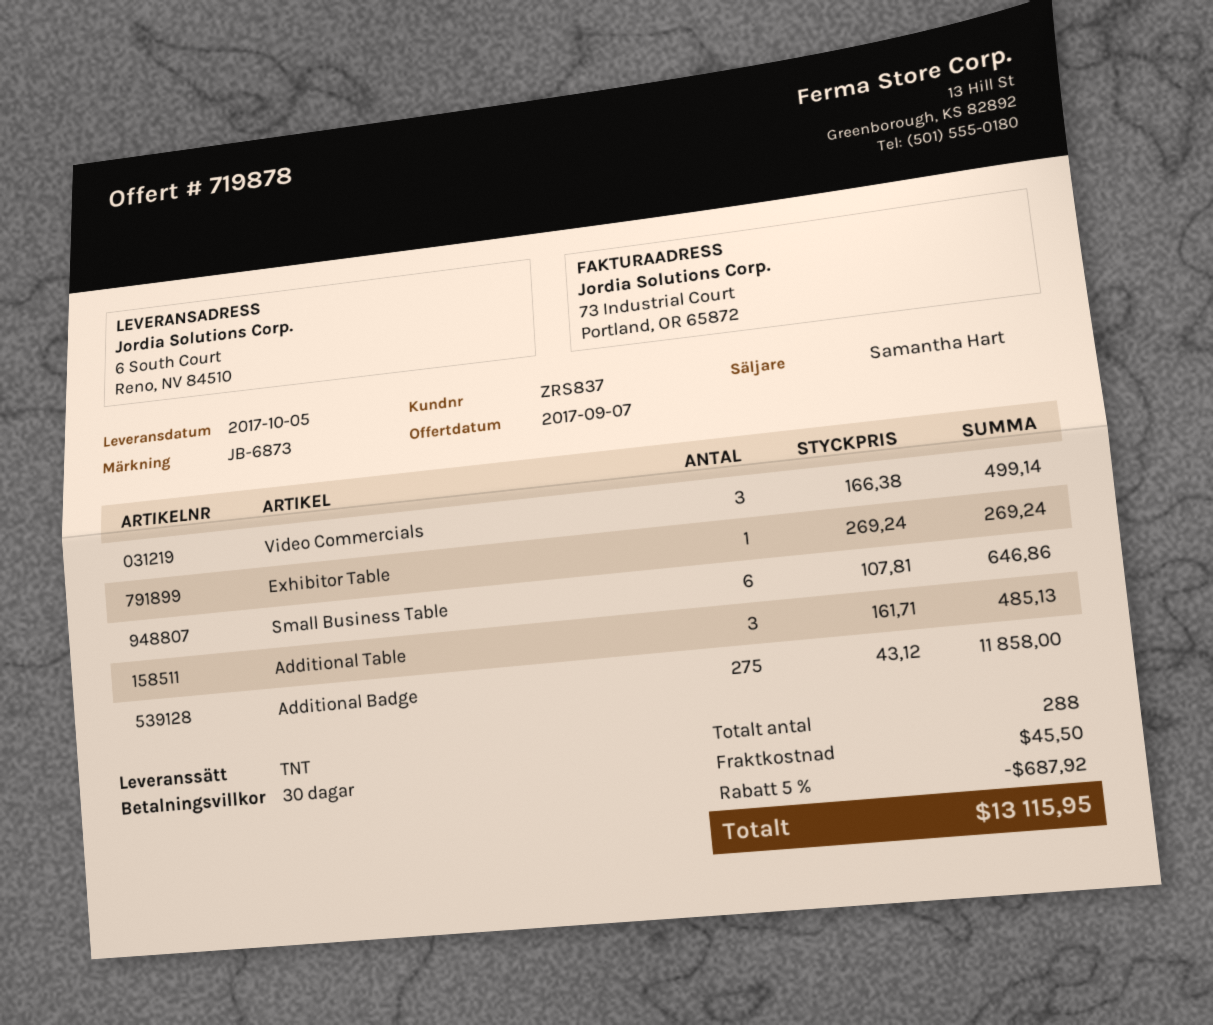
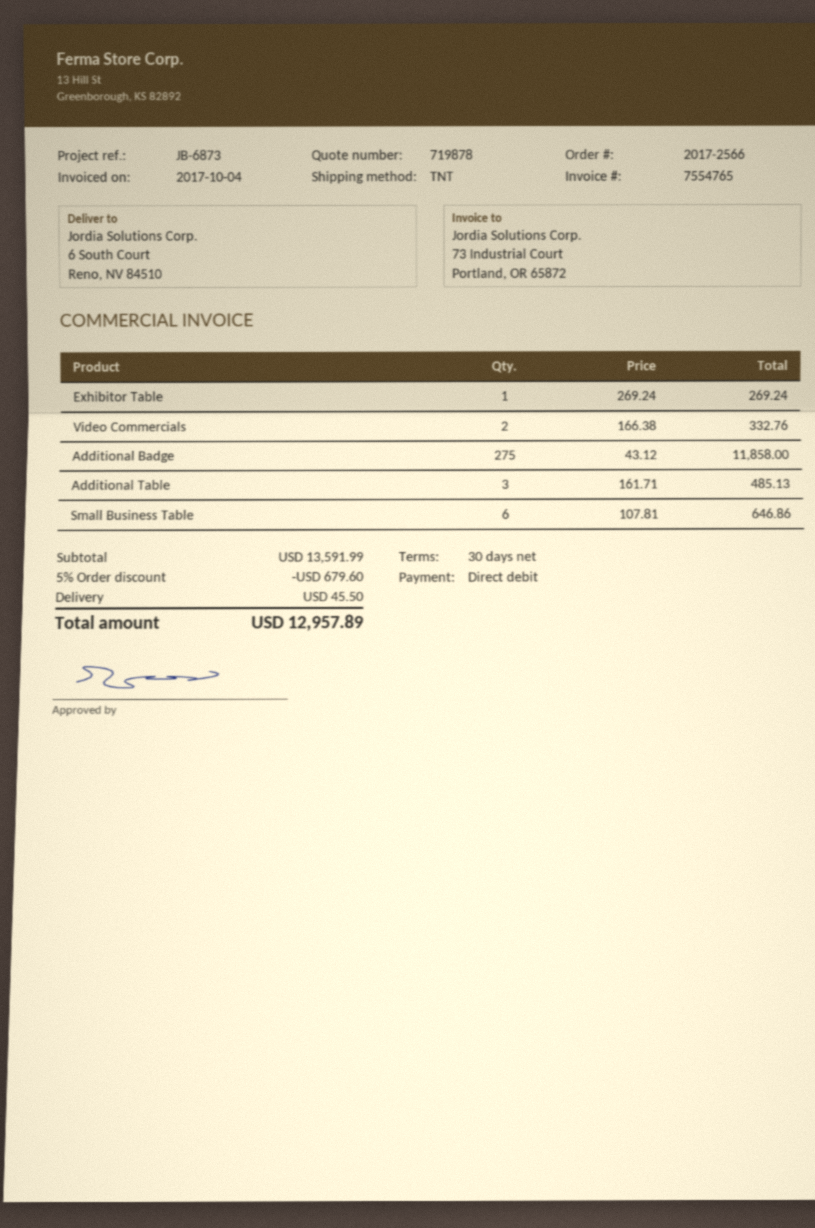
Video Commercials: 3 x 166.38 = 499.14 -> 2 x 166.38 = 332.76
discount: 5% = 687.92 -> 5% = 679.60
total: 13115.95 -> 12957.89

